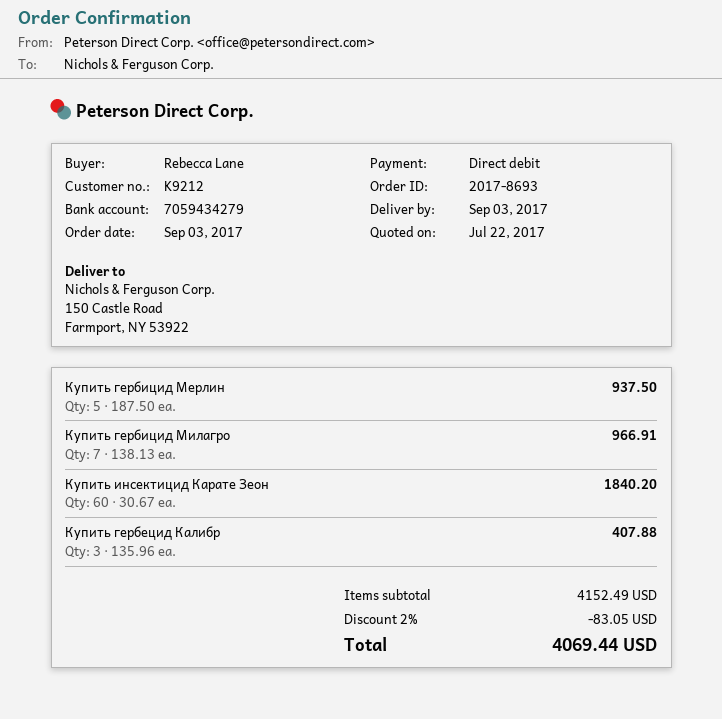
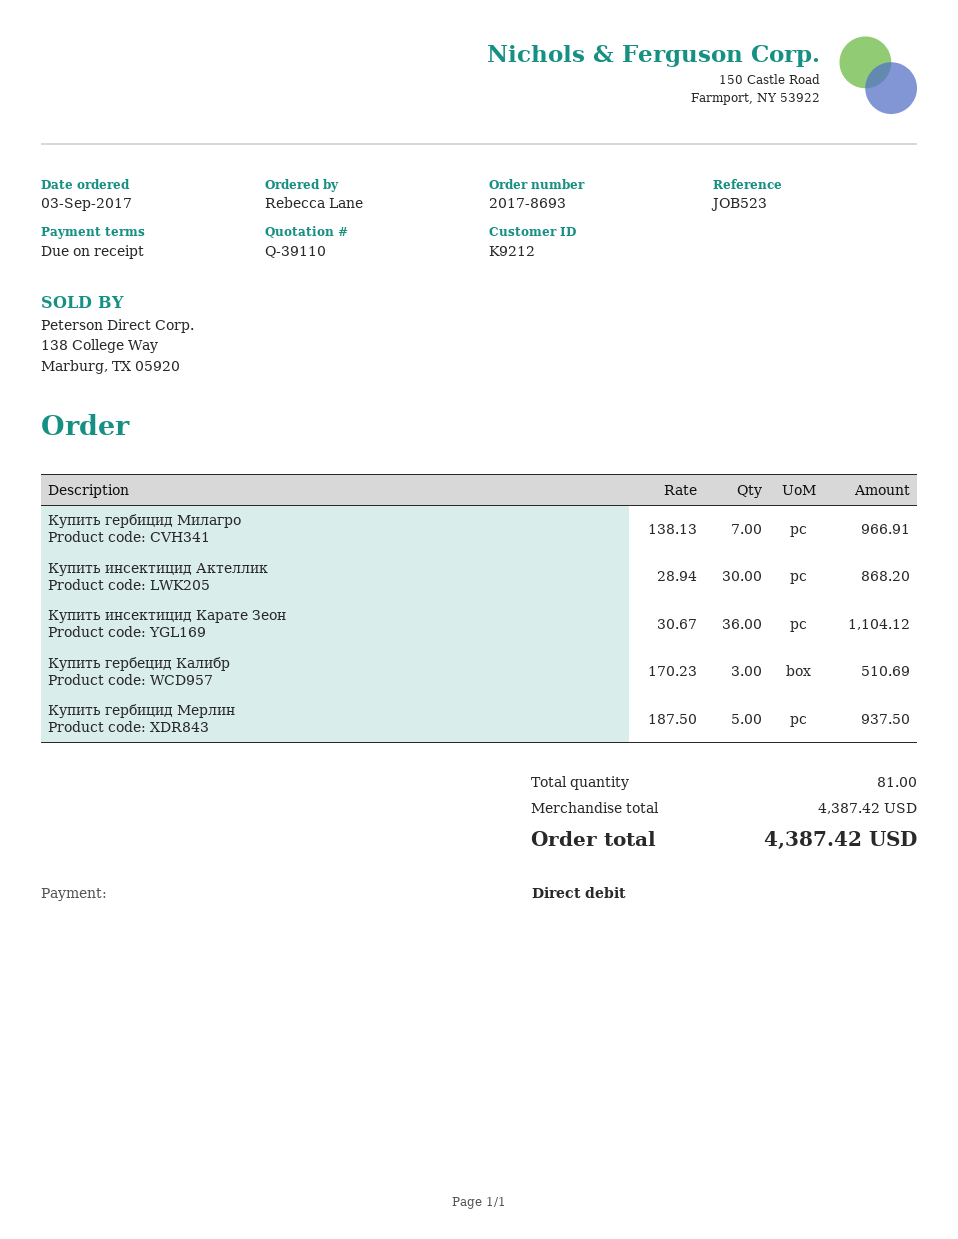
Купить инсектицид Карате Зеон: 60 x 30.67 = 1840.20 -> 36 x 30.67 = 1104.12
Купить гербецид Калибр: 3 x 135.96 = 407.88 -> 3 x 170.23 = 510.69
Купить инсектицид Актеллик: none -> 30 x 28.94 = 868.20
subtotal: 4152.49 -> 4387.42
discount: 2% = 83.05 -> none
total: 4069.44 -> 4387.42

